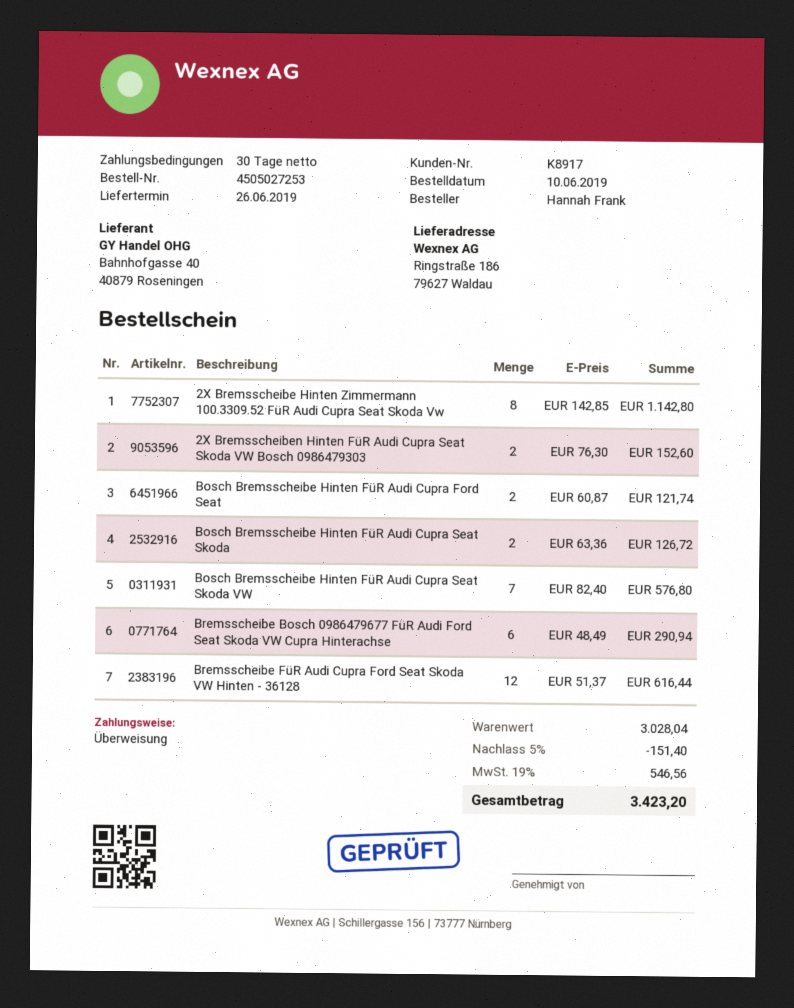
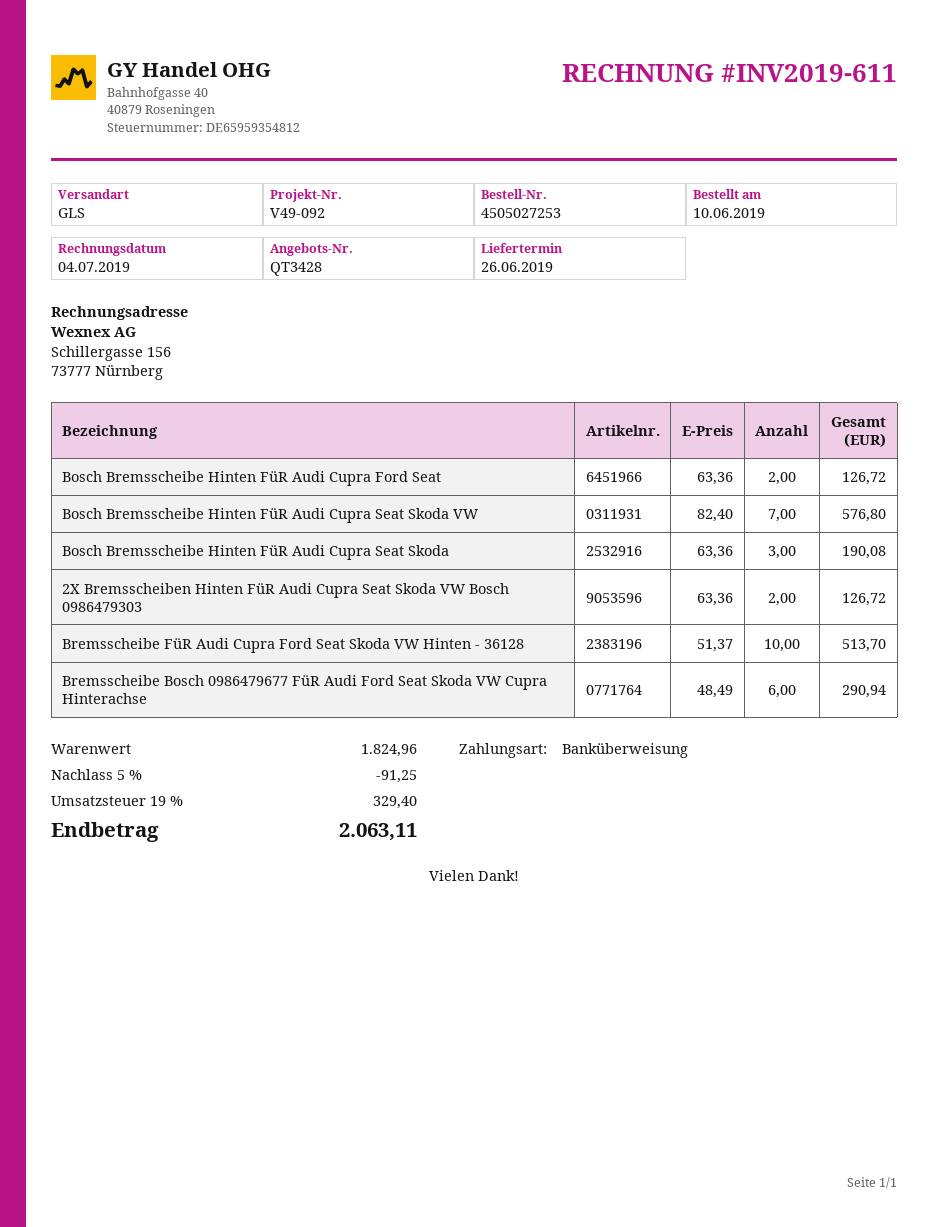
2X Bremsscheibe Hinten Zimmermann 100.3309.52 FüR Audi Cupra Seat Skoda Vw: 8 x 142.85 = 1142.80 -> none
2X Bremsscheiben Hinten FüR Audi Cupra Seat Skoda VW Bosch 0986479303: 2 x 76.30 = 152.60 -> 2 x 63.36 = 126.72
Bosch Bremsscheibe Hinten FüR Audi Cupra Ford Seat: 2 x 60.87 = 121.74 -> 2 x 63.36 = 126.72
Bosch Bremsscheibe Hinten FüR Audi Cupra Seat Skoda: 2 x 63.36 = 126.72 -> 3 x 63.36 = 190.08
Bremsscheibe FüR Audi Cupra Ford Seat Skoda VW Hinten - 36128: 12 x 51.37 = 616.44 -> 10 x 51.37 = 513.70
subtotal: 3028.04 -> 1824.96
discount: 5% = 151.40 -> 5% = 91.25
tax: 19% = 546.56 -> 19% = 329.40
total: 3423.20 -> 2063.11

